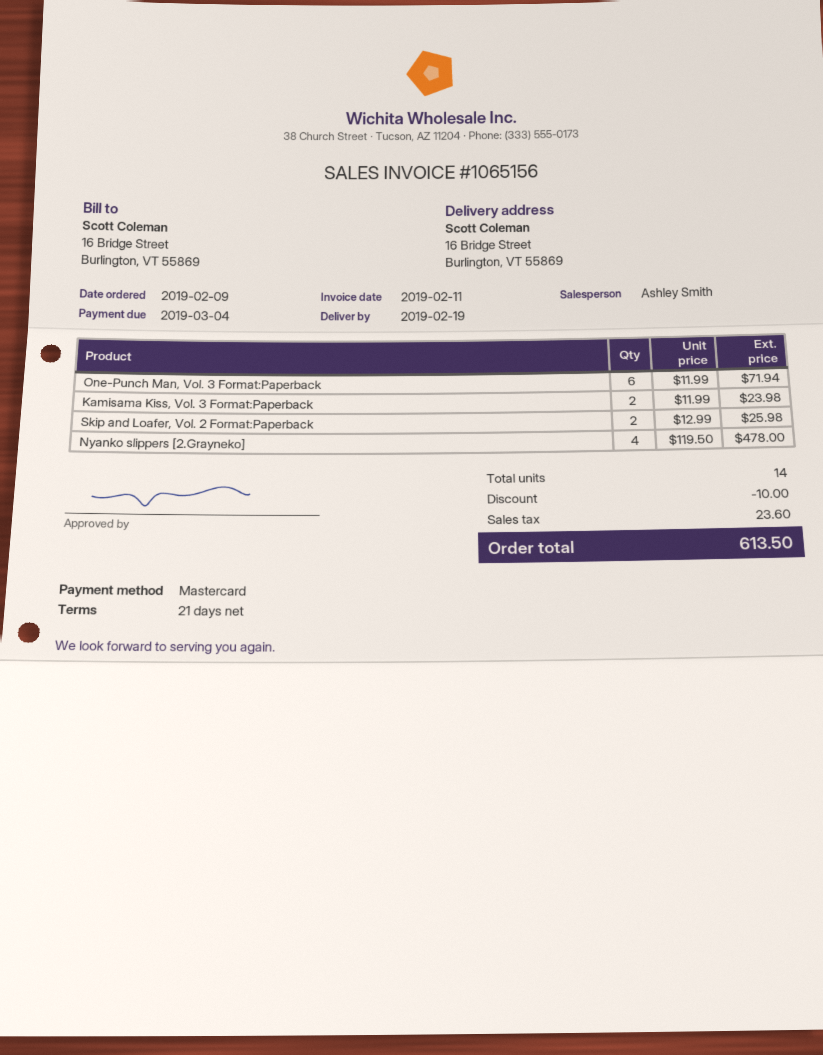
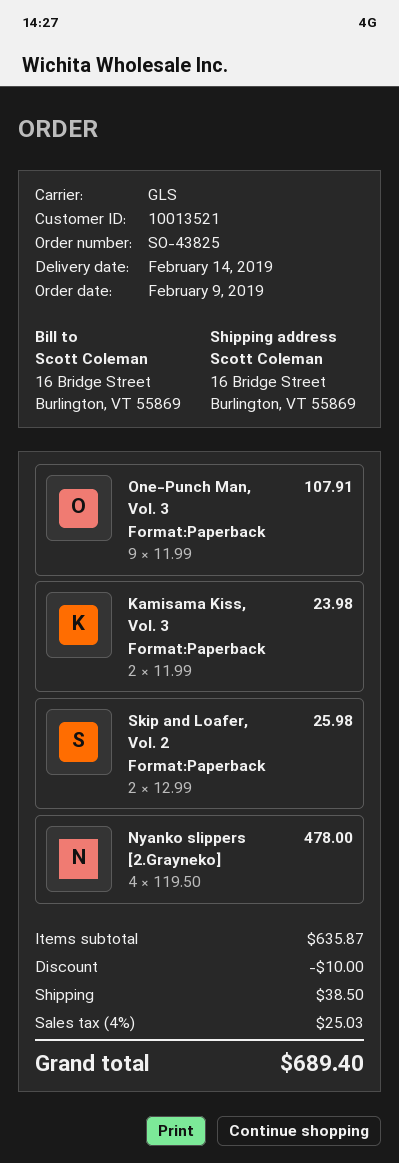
delivery date: 2019-02-19 -> 2019-02-14
One-Punch Man, Vol. 3 Format:Paperback: 6 x 11.99 = 71.94 -> 9 x 11.99 = 107.91
shipping: none -> 38.50
tax: 23.60 -> 25.03
total: 613.50 -> 689.40

